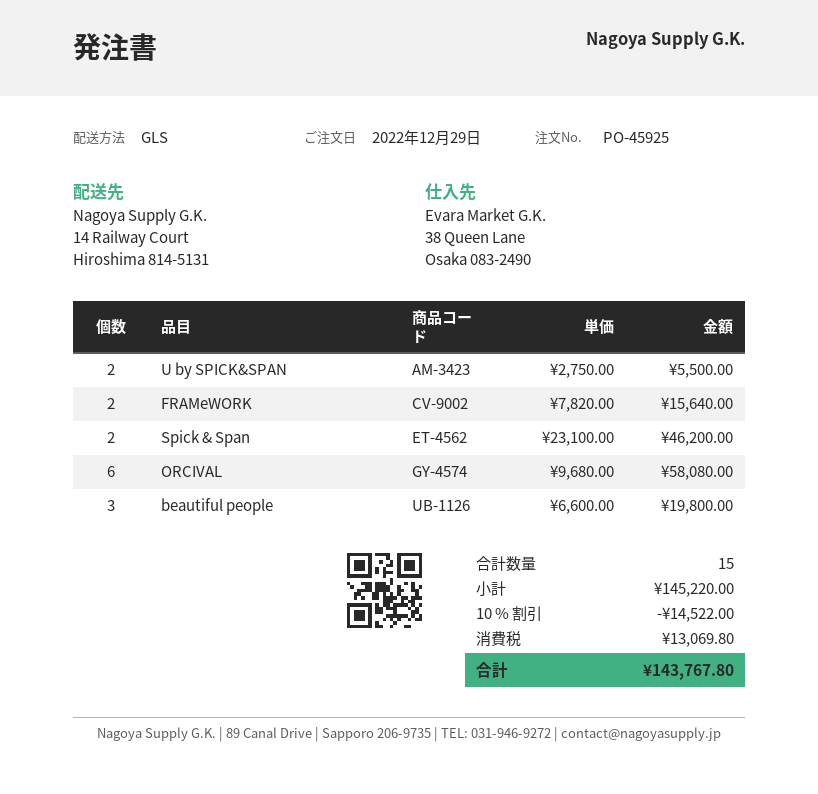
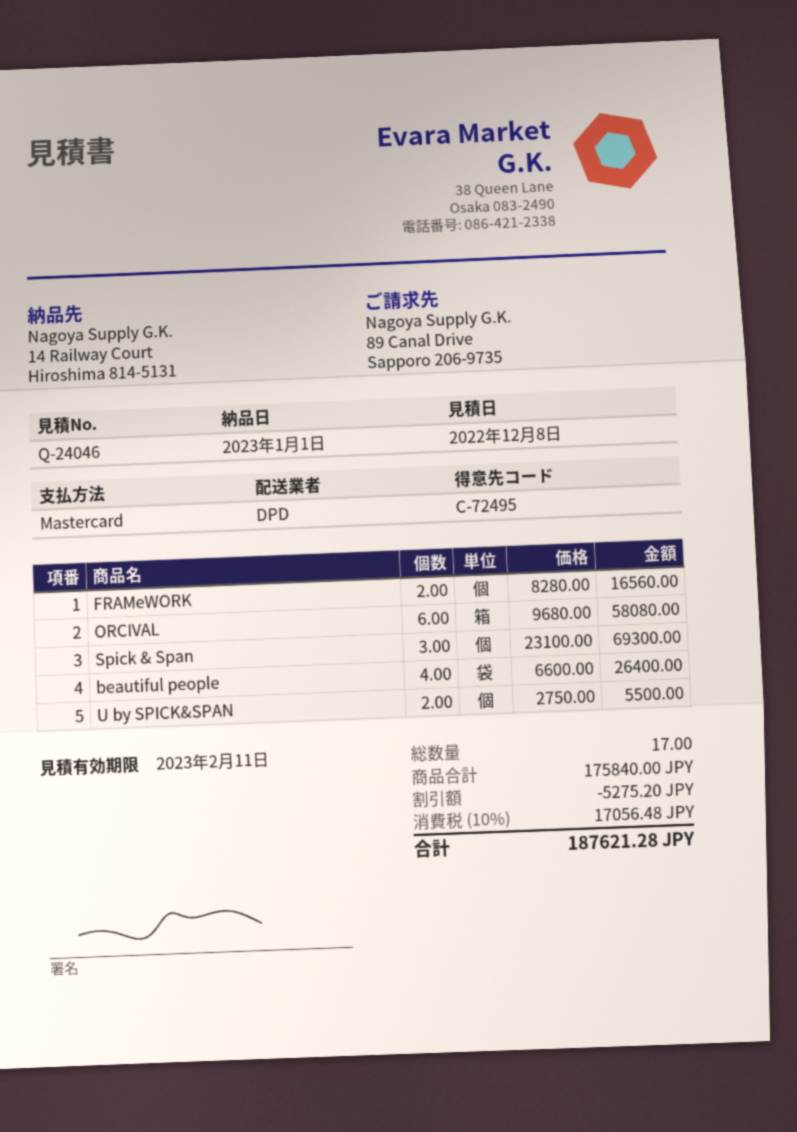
shipping method: GLS -> DPD
FRAMeWORK: 2 x 7820.00 = 15640.00 -> 2 x 8280.00 = 16560.00
Spick & Span: 2 x 23100.00 = 46200.00 -> 3 x 23100.00 = 69300.00
beautiful people: 3 x 6600.00 = 19800.00 -> 4 x 6600.00 = 26400.00
total quantity: 15 -> 17
subtotal: 145220.00 -> 175840.00
discount: 14522.00 -> 5275.20
tax: 13069.80 -> 17056.48
total: 143767.80 -> 187621.28

